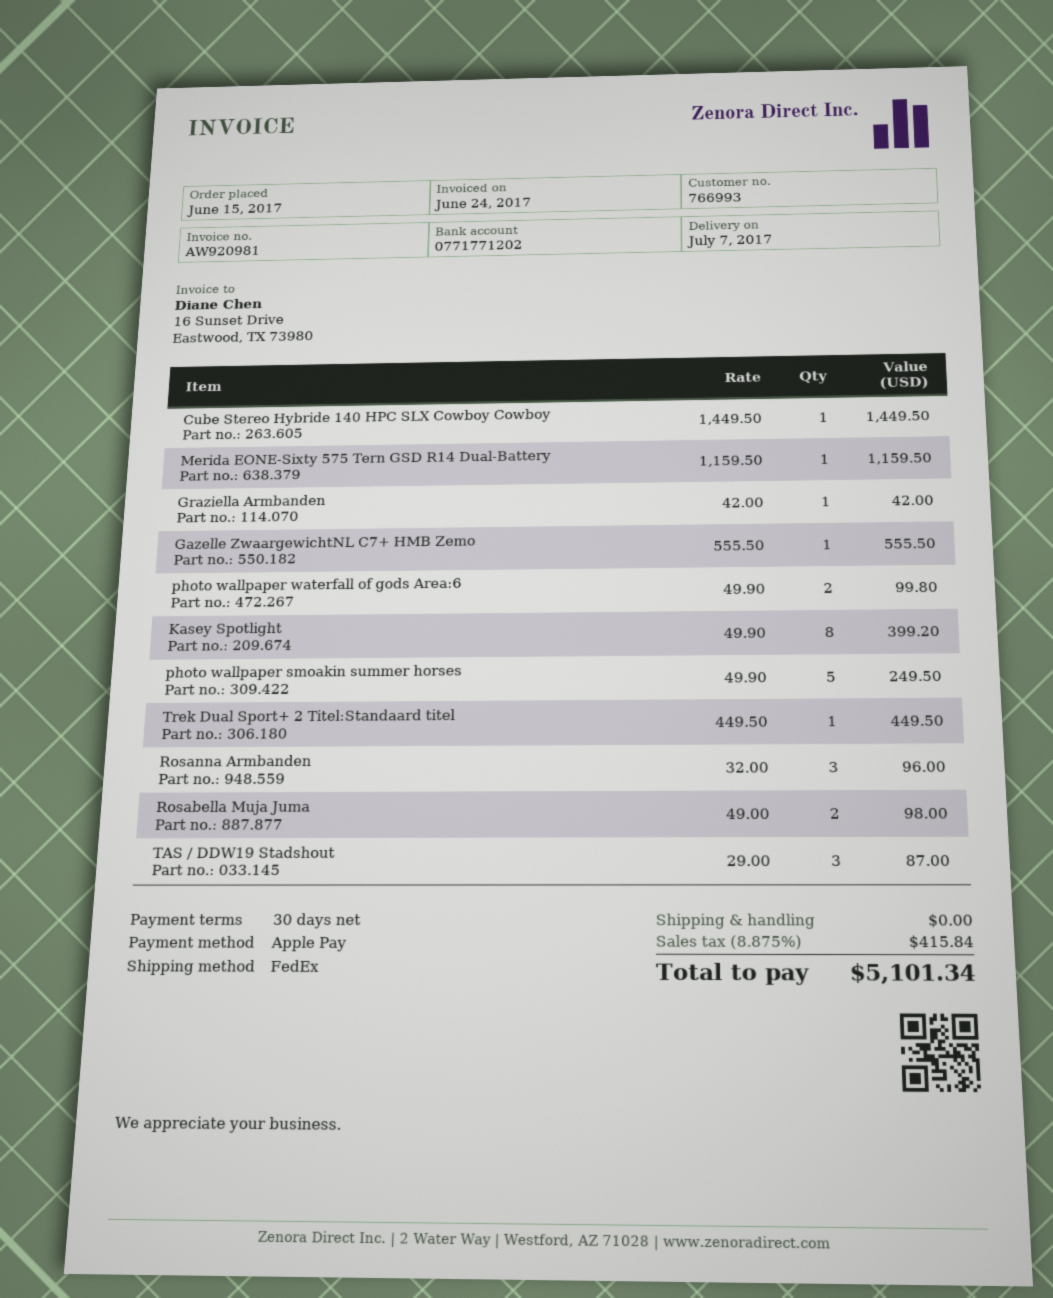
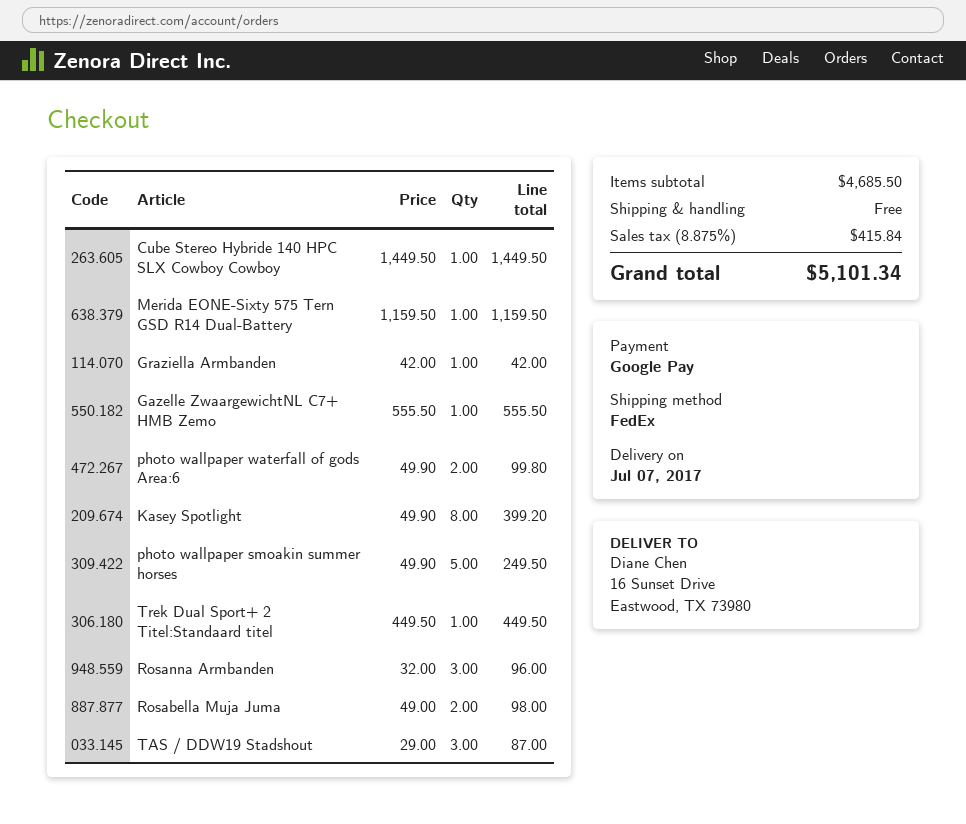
payment method: Apple Pay -> Google Pay

